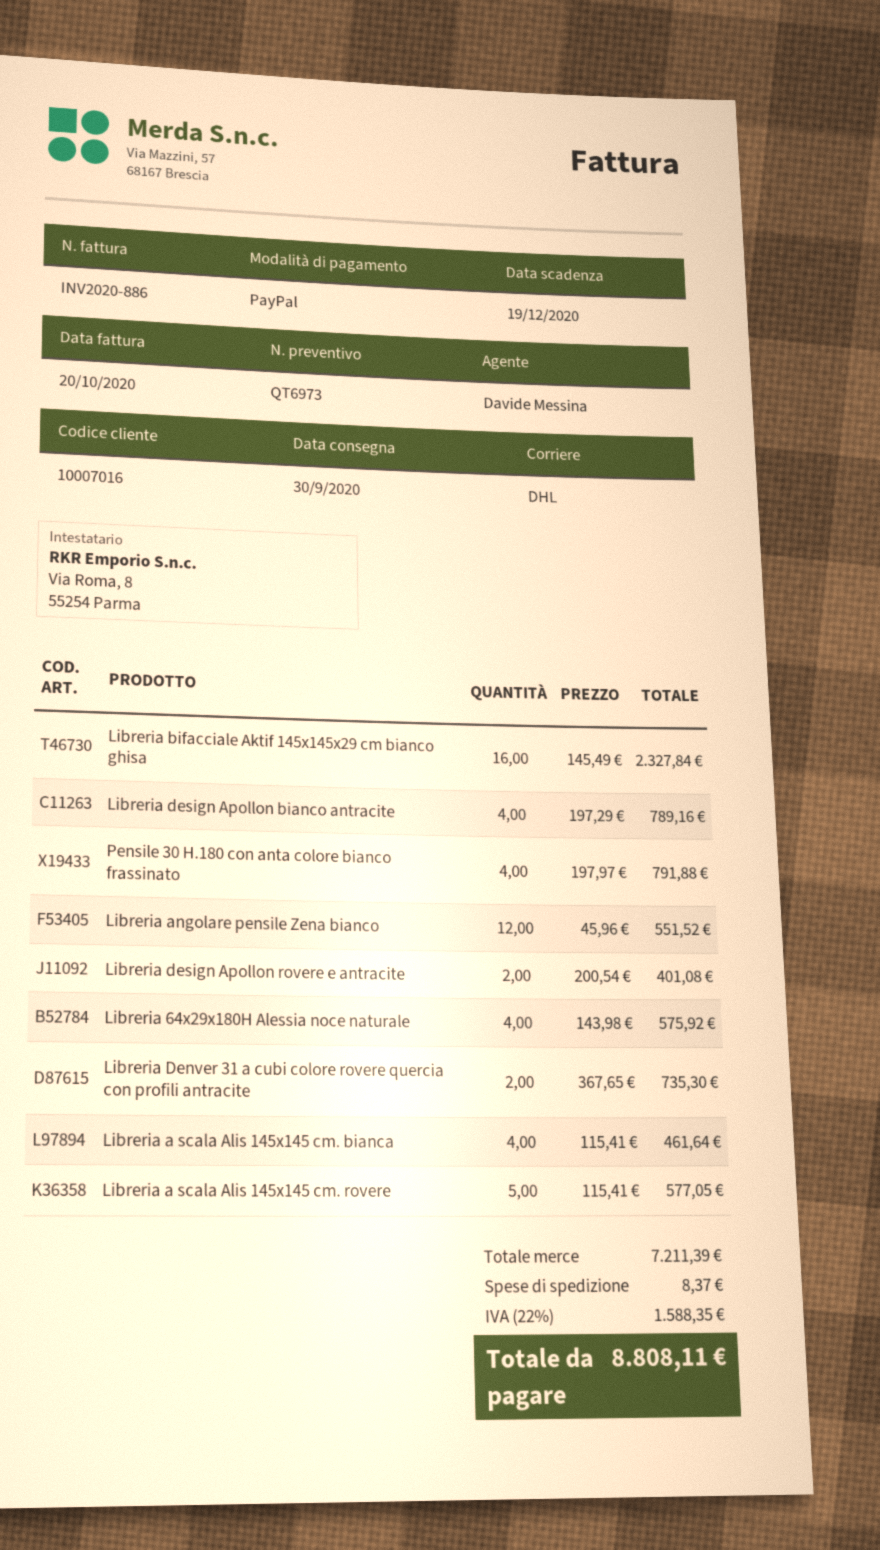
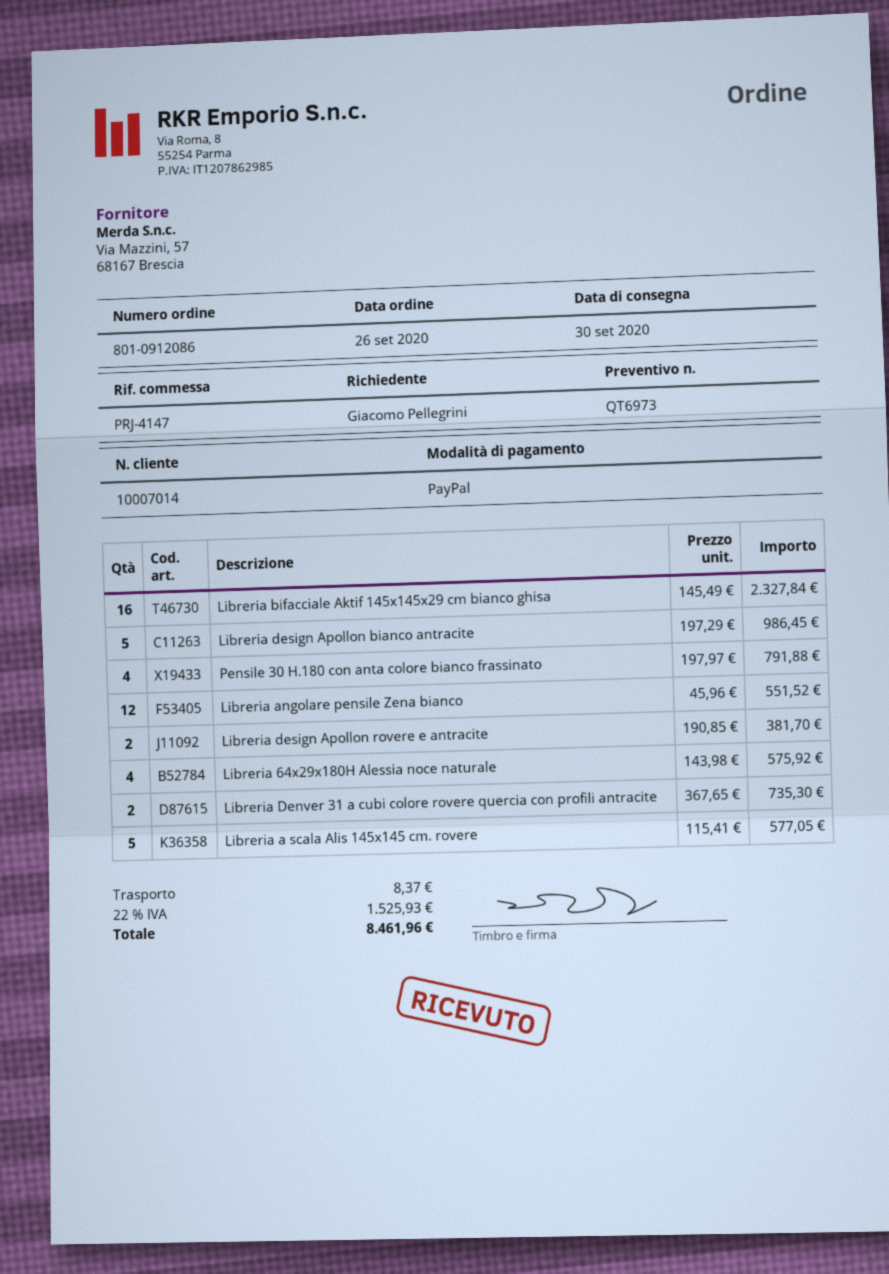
customer number: 10007016 -> 10007014
Libreria design Apollon bianco antracite: 4 x 197.29 = 789.16 -> 5 x 197.29 = 986.45
Libreria design Apollon rovere e antracite: 2 x 200.54 = 401.08 -> 2 x 190.85 = 381.70
Libreria a scala Alis 145x145 cm. bianca: 4 x 115.41 = 461.64 -> none
tax: 22% = 1588.35 -> 22% = 1525.93
total: 8808.11 -> 8461.96

